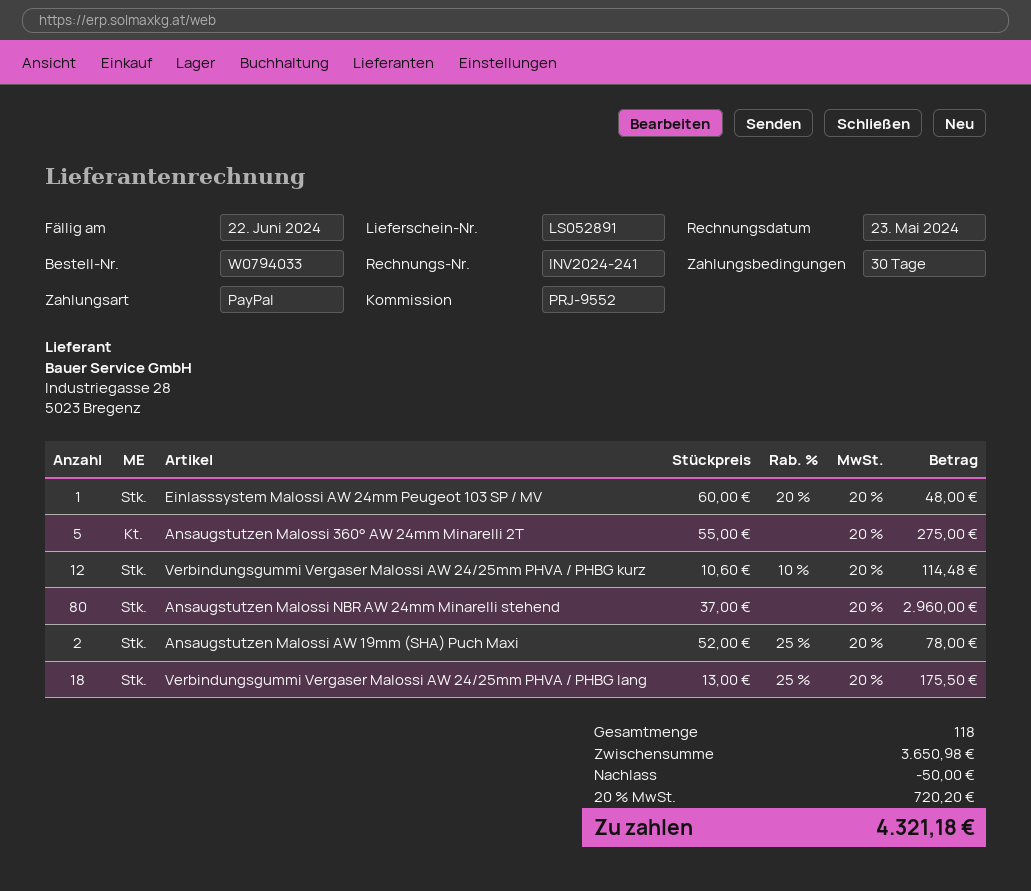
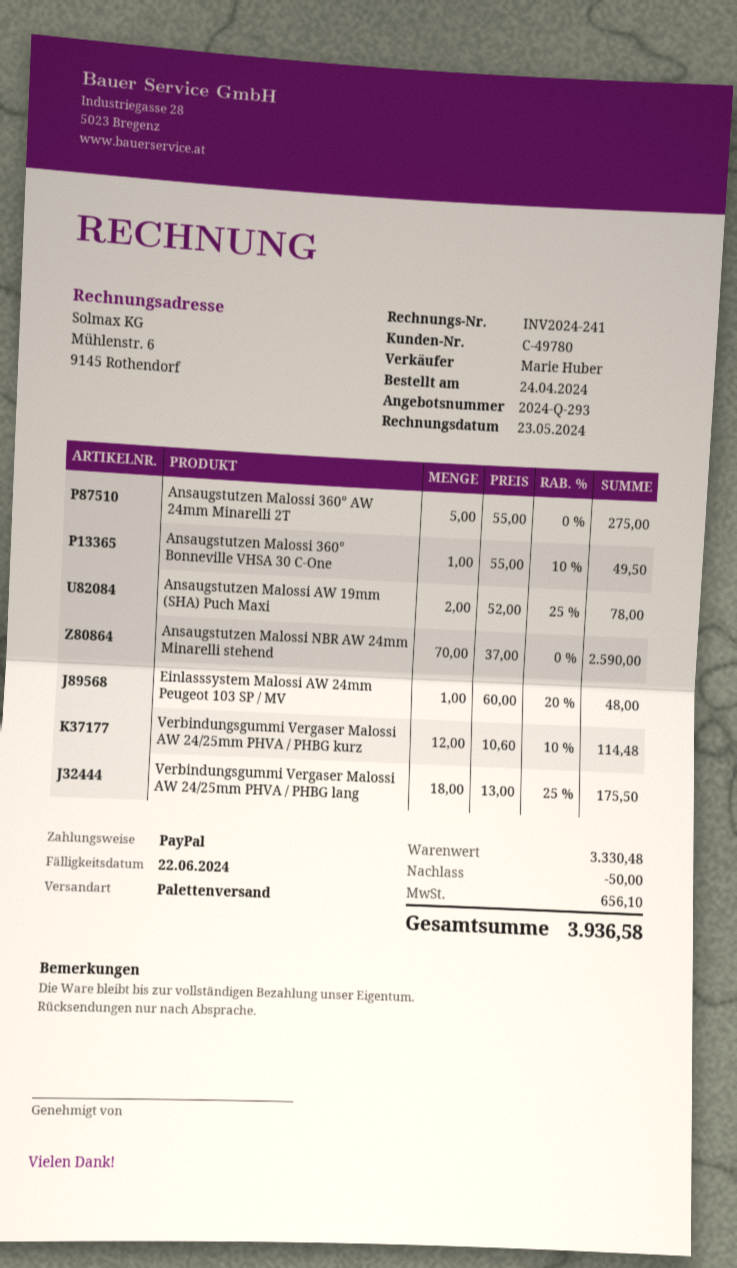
Ansaugstutzen Malossi NBR AW 24mm Minarelli stehend: 80 x 37.00 = 2960.00 -> 70 x 37.00 = 2590.00
Ansaugstutzen Malossi 360° Bonneville VHSA 30 C-One: none -> 1 x 55.00 - 10% = 49.50
subtotal: 3650.98 -> 3330.48
tax: 720.20 -> 656.10
total: 4321.18 -> 3936.58

